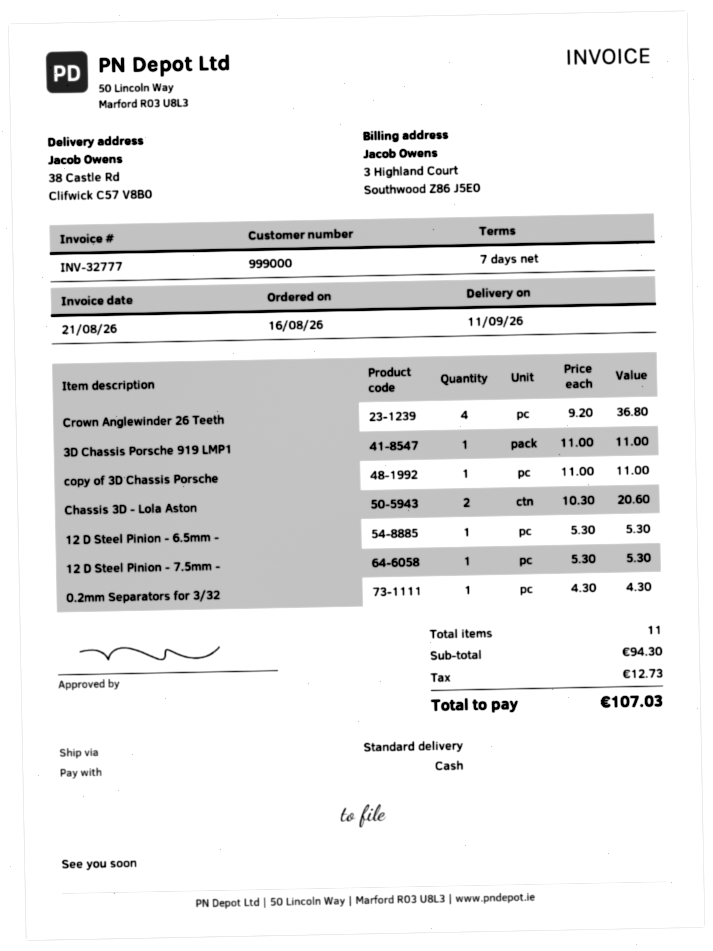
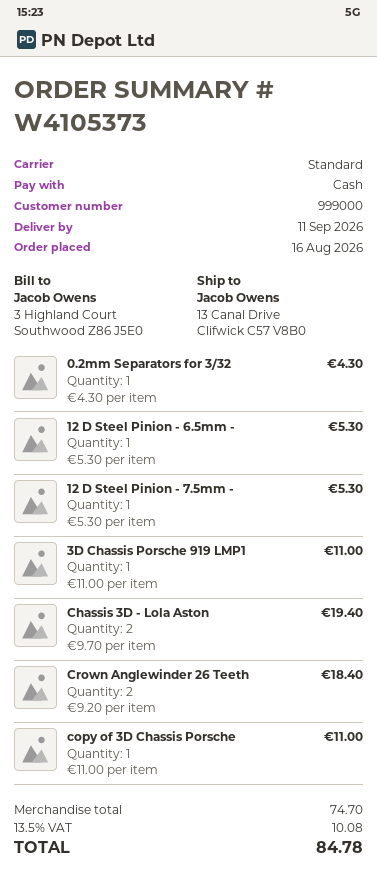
ship to: 38 Castle Rd, Clifwick C57 V8B0 -> 13 Canal Drive, Clifwick C57 V8B0
Crown Anglewinder 26 Teeth: 4 x 9.20 = 36.80 -> 2 x 9.20 = 18.40
Chassis 3D - Lola Aston: 2 x 10.30 = 20.60 -> 2 x 9.70 = 19.40
subtotal: 94.30 -> 74.70
tax: 12.73 -> 10.08
total: 107.03 -> 84.78

